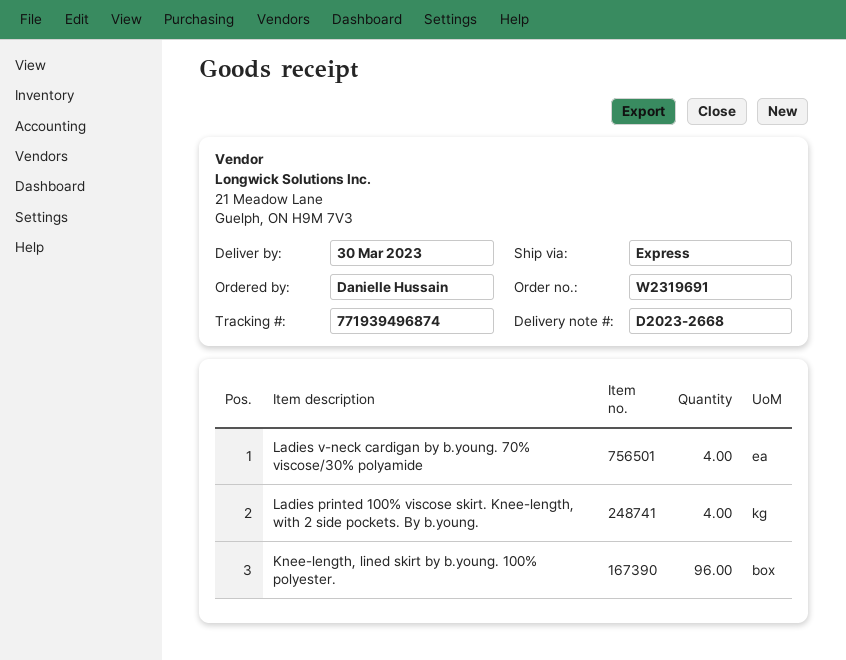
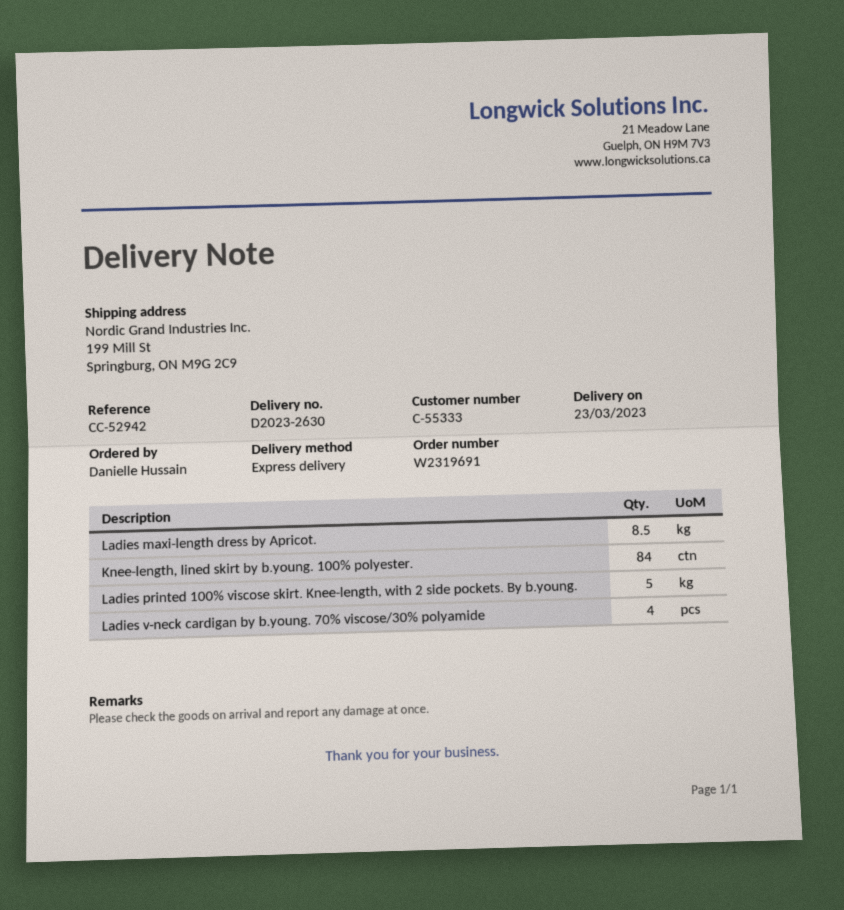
delivery note number: D2023-2668 -> D2023-2630
delivery date: 2023-03-30 -> 2023-03-23
Ladies printed 100% viscose skirt. Knee-length, with 2 side pockets. By b.young.: 4 -> 5
Knee-length, lined skirt by b.young. 100% polyester.: 96 -> 84
Ladies maxi-length dress by Apricot.: none -> 8.5

